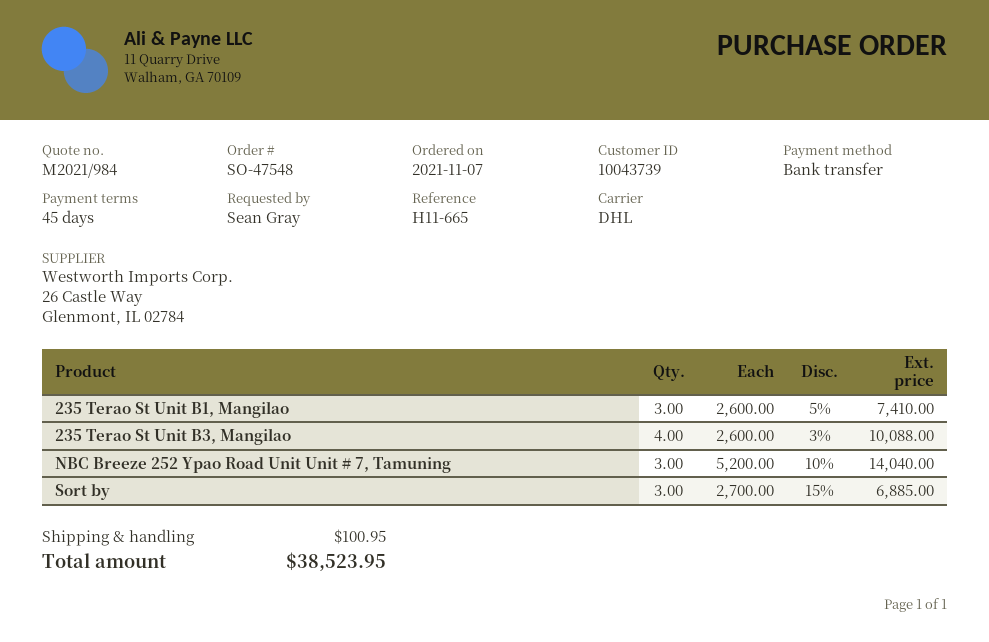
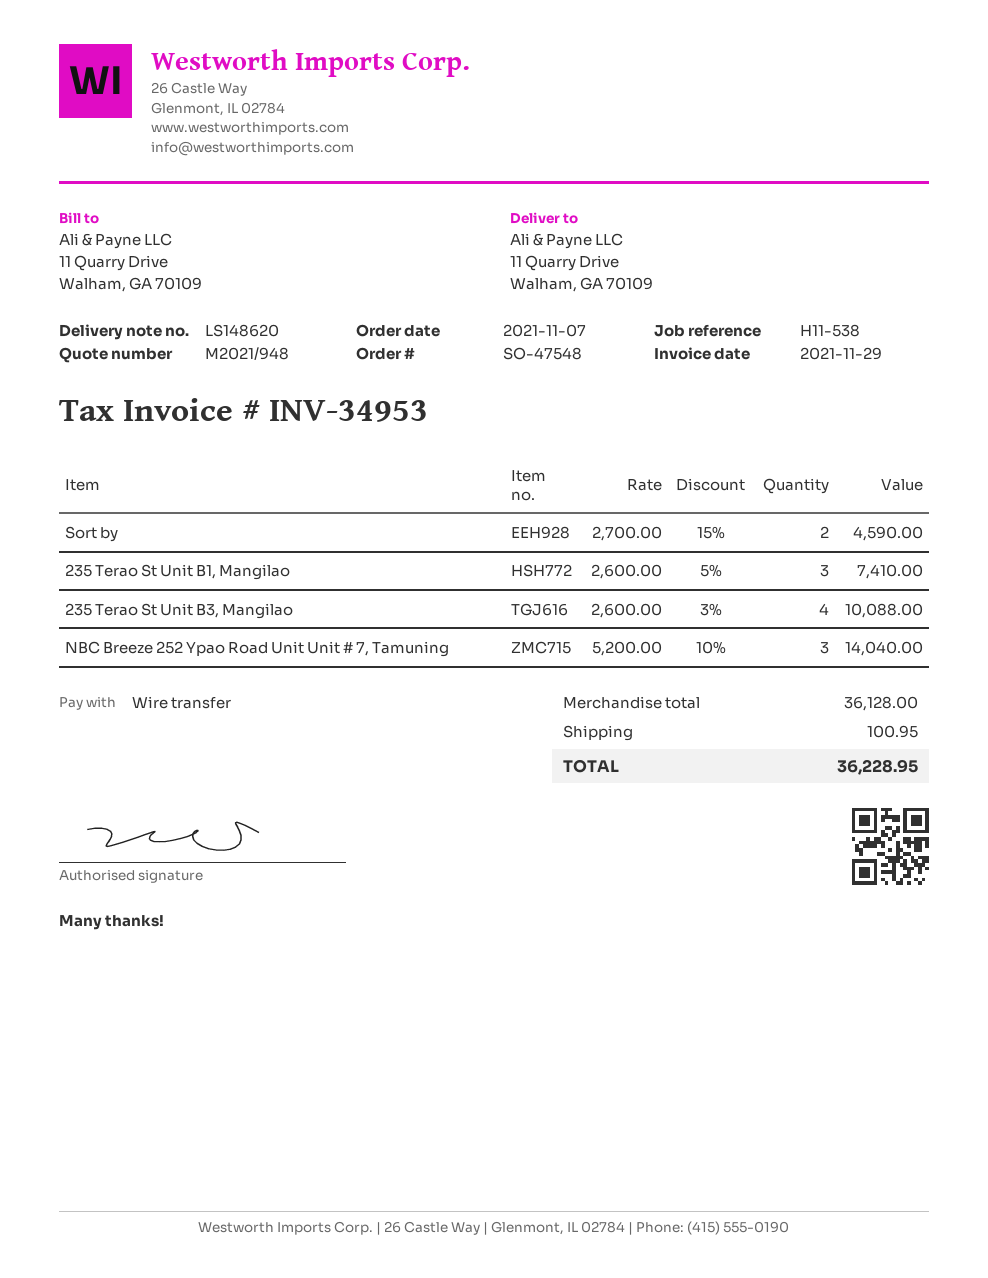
quote number: M2021/984 -> M2021/948
reference: H11-665 -> H11-538
Sort by: 3 x 2700.00 - 15% = 6885.00 -> 2 x 2700.00 - 15% = 4590.00
total: 38523.95 -> 36228.95

